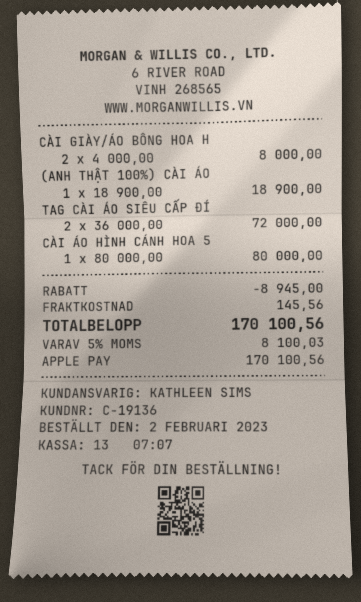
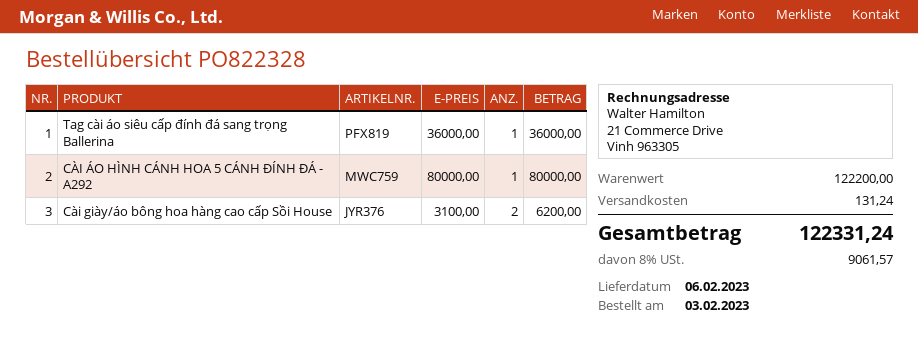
order date: 2023-02-02 -> 2023-02-03
CÀI GIÀY/ÁO BÔNG HOA H: 2 x 4000.00 = 8000.00 -> 2 x 3100.00 = 6200.00
(ANH THẬT 100%) CÀI ÁO: 1 x 18900.00 = 18900.00 -> none
TAG CÀI ÁO SIÊU CẤP ĐÍ: 2 x 36000.00 = 72000.00 -> 1 x 36000.00 = 36000.00
discount: 8945.00 -> none
shipping: 145.56 -> 131.24
tax: 5% = 8100.03 -> 8% = 9061.57
total: 170100.56 -> 122331.24

